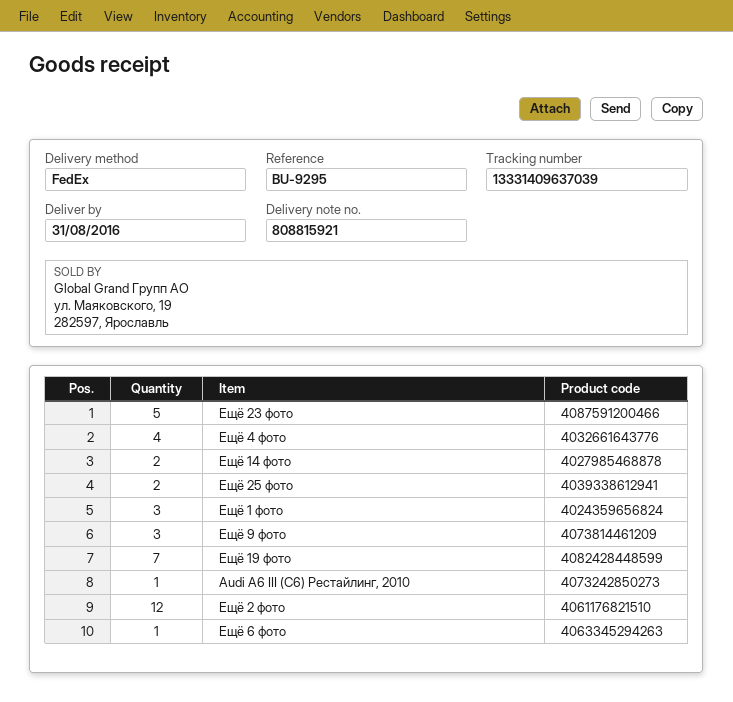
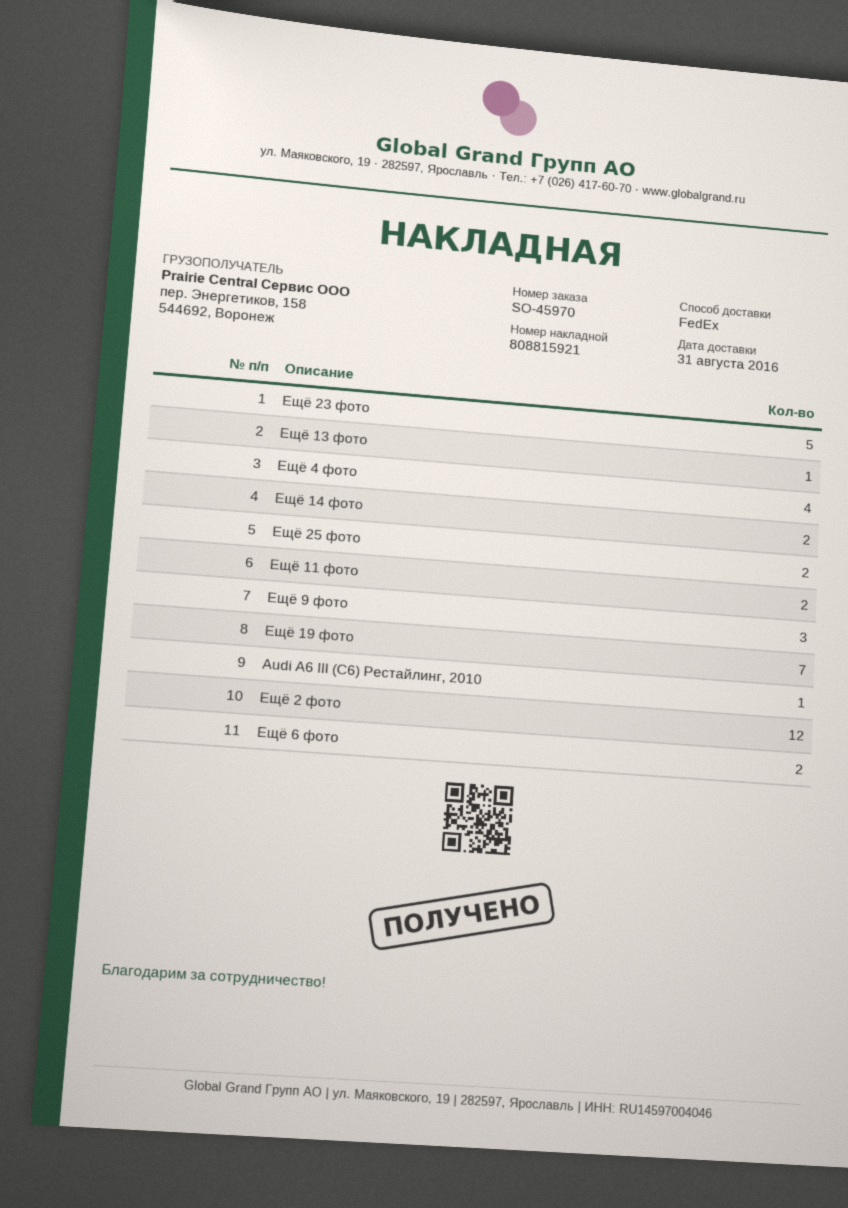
Ещё 1 фото: 3 -> none
Ещё 6 фото: 1 -> 2
Ещё 13 фото: none -> 1
Ещё 11 фото: none -> 2

